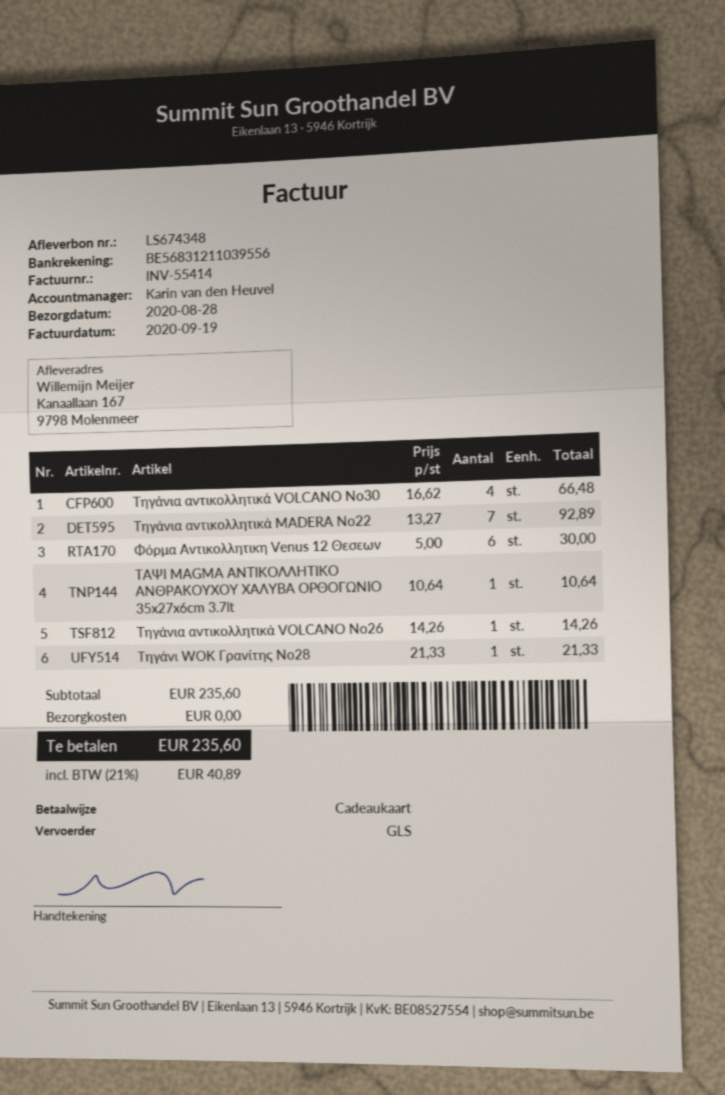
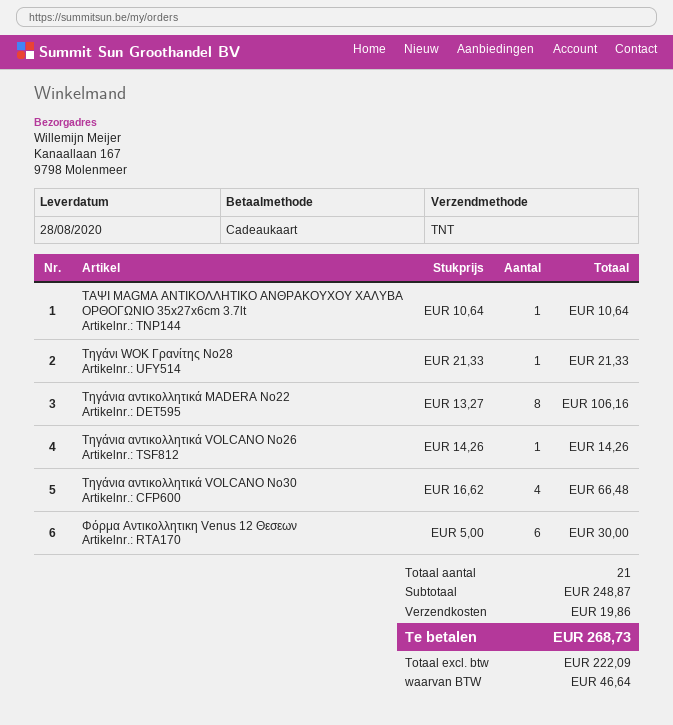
shipping method: GLS -> TNT
Τηγάνια αντικολλητικά MADERA Νο22: 7 x 13.27 = 92.89 -> 8 x 13.27 = 106.16
subtotal: 235.60 -> 248.87
shipping: 0.00 -> 19.86
tax: 40.89 -> 46.64
total: 235.60 -> 268.73

